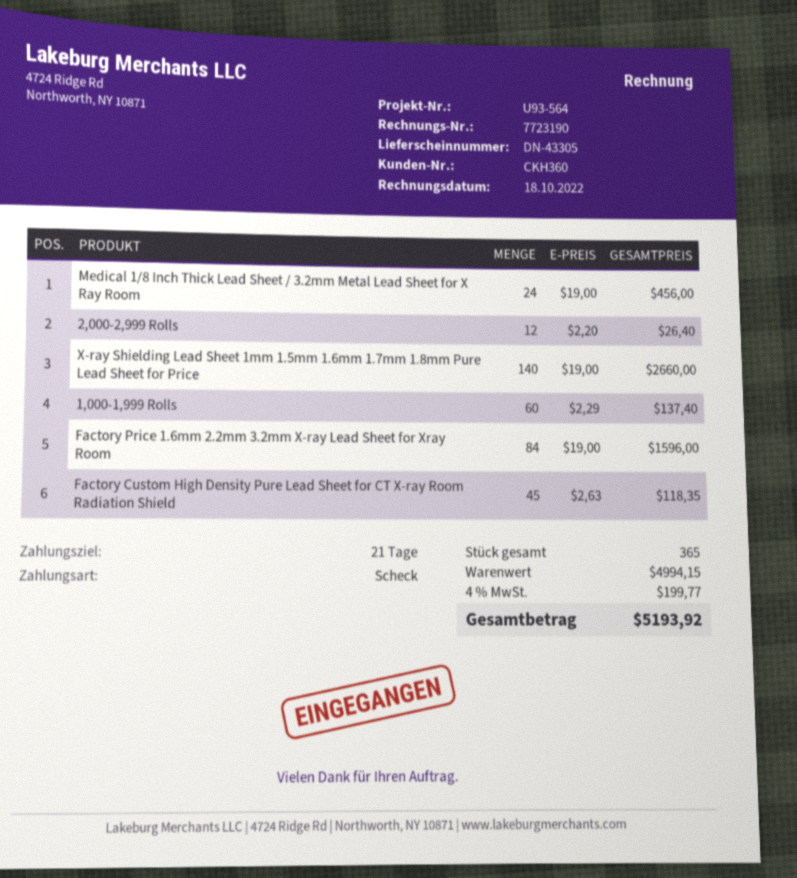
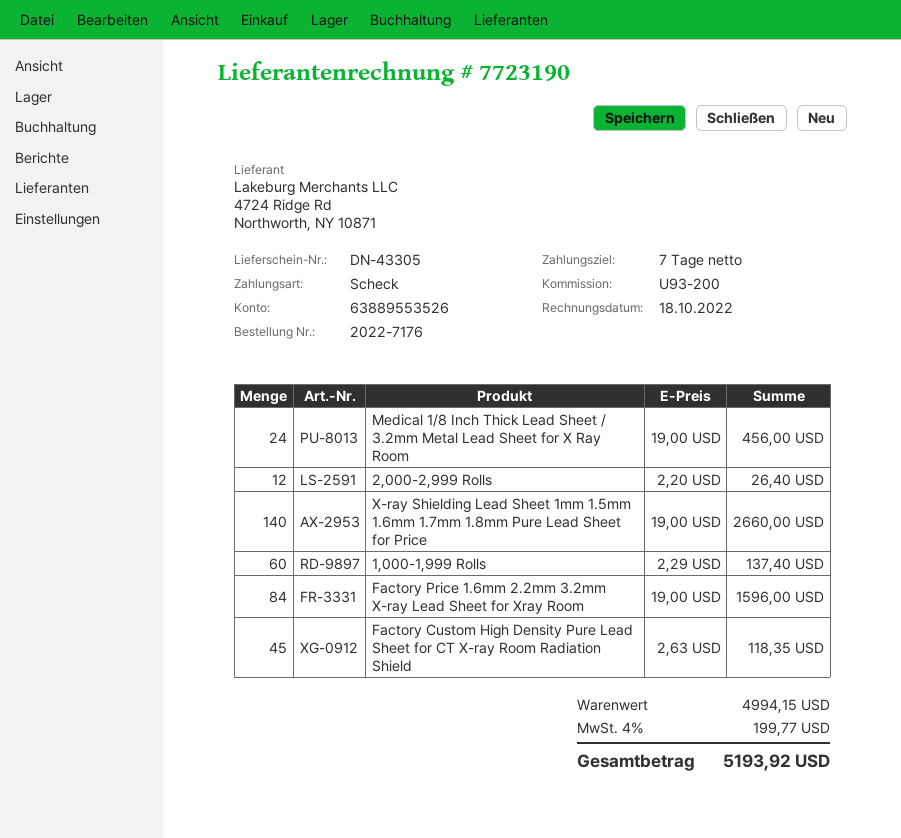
payment terms: 21 days -> 7 days
reference: U93-564 -> U93-200

